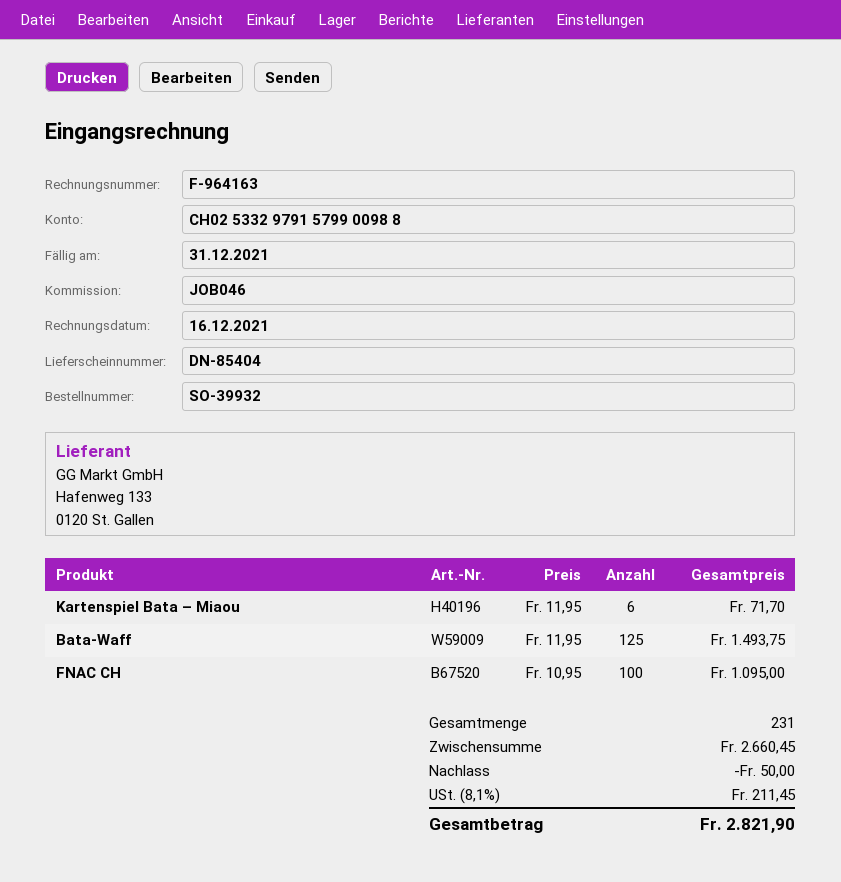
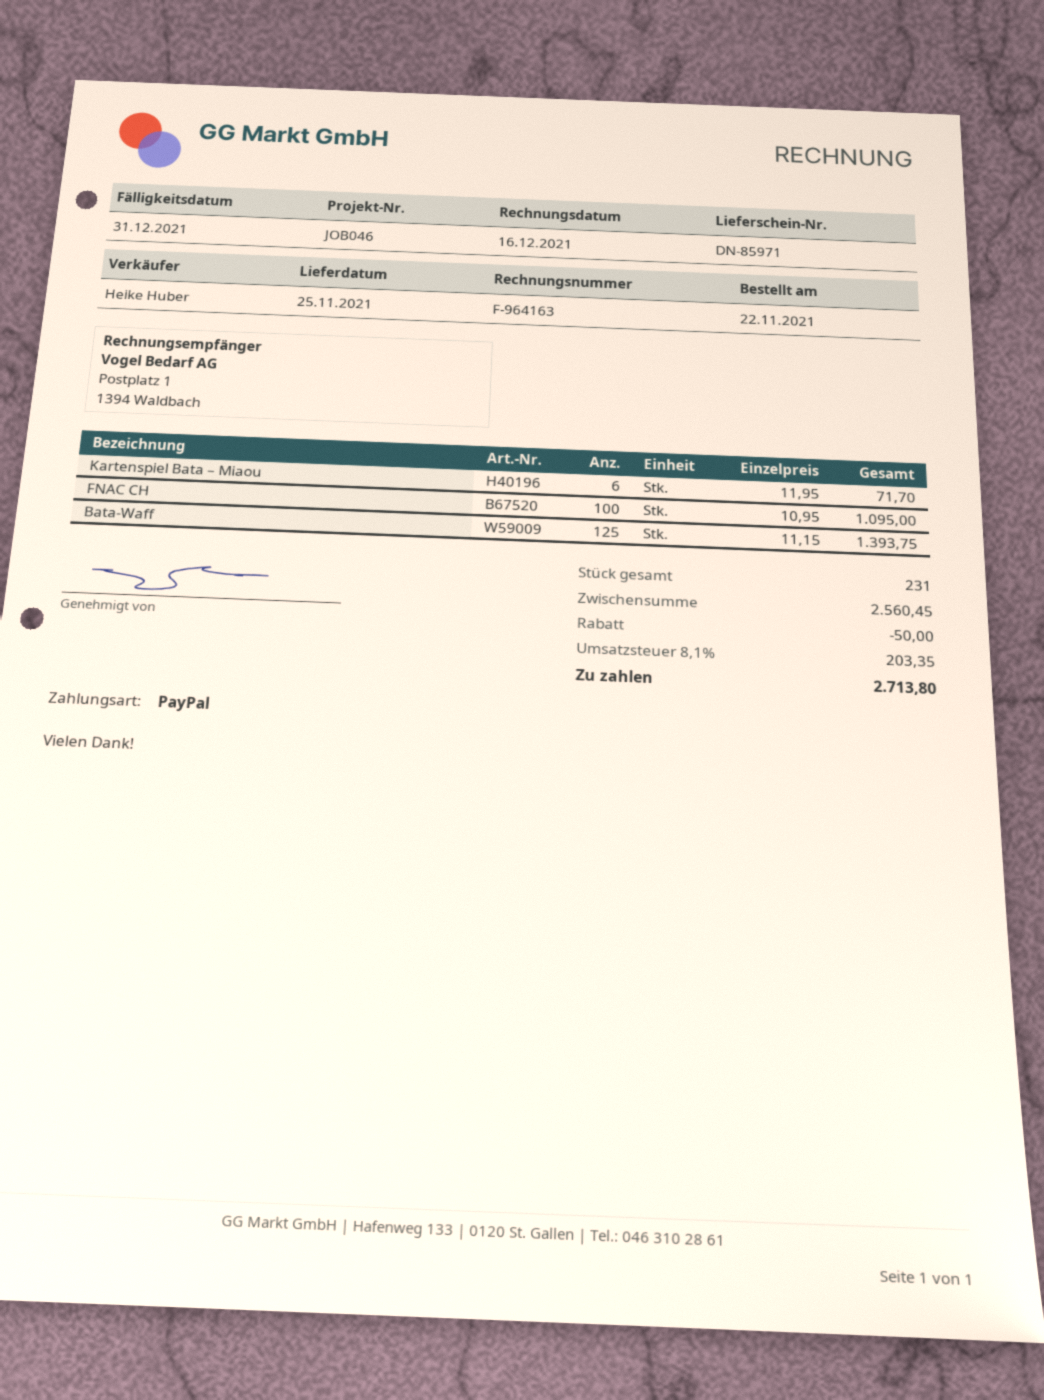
delivery note number: DN-85404 -> DN-85971
Bata-Waff: 125 x 11.95 = 1493.75 -> 125 x 11.15 = 1393.75
subtotal: 2660.45 -> 2560.45
tax: 8.1% = 211.45 -> 8.1% = 203.35
total: 2821.90 -> 2713.80

